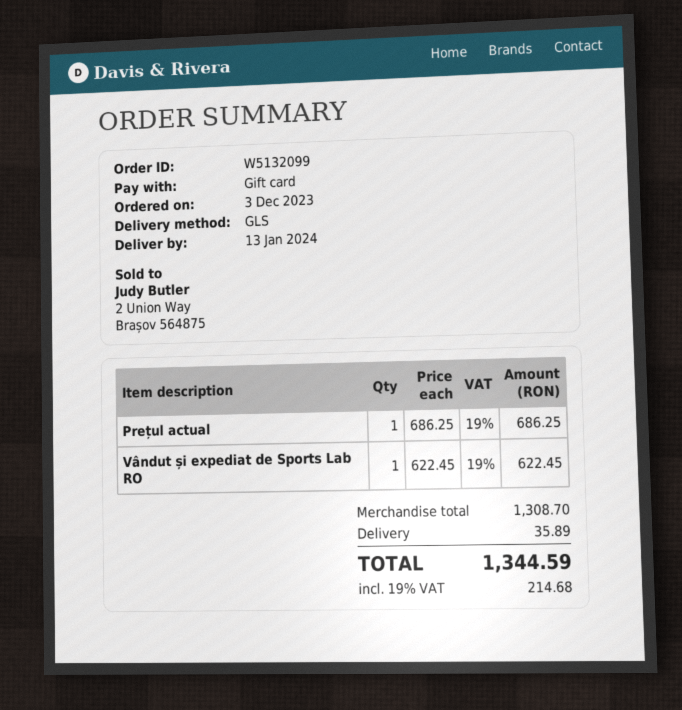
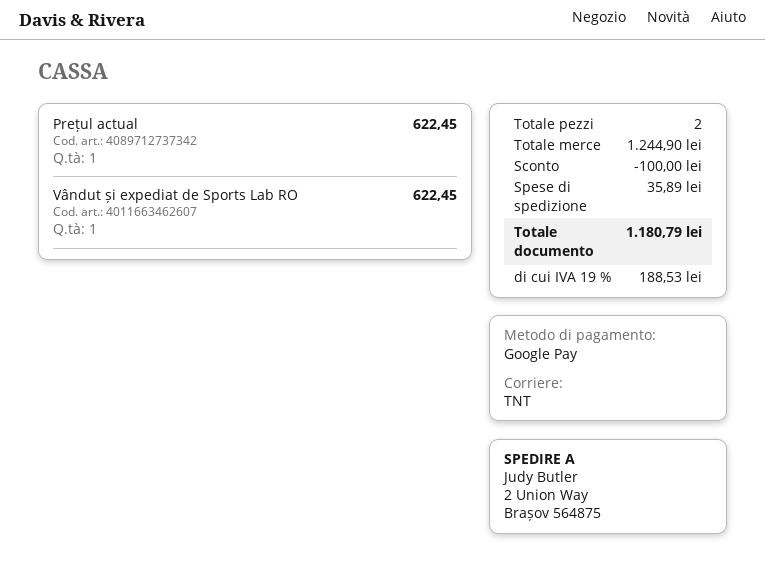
payment method: gift card -> Google Pay
shipping method: GLS -> TNT
Prețul actual: 1 for 686.25 -> 1 for 622.45
subtotal: 1308.70 -> 1244.90
discount: none -> 100.00
tax: 19% = 214.68 -> 19% = 188.53
total: 1344.59 -> 1180.79

